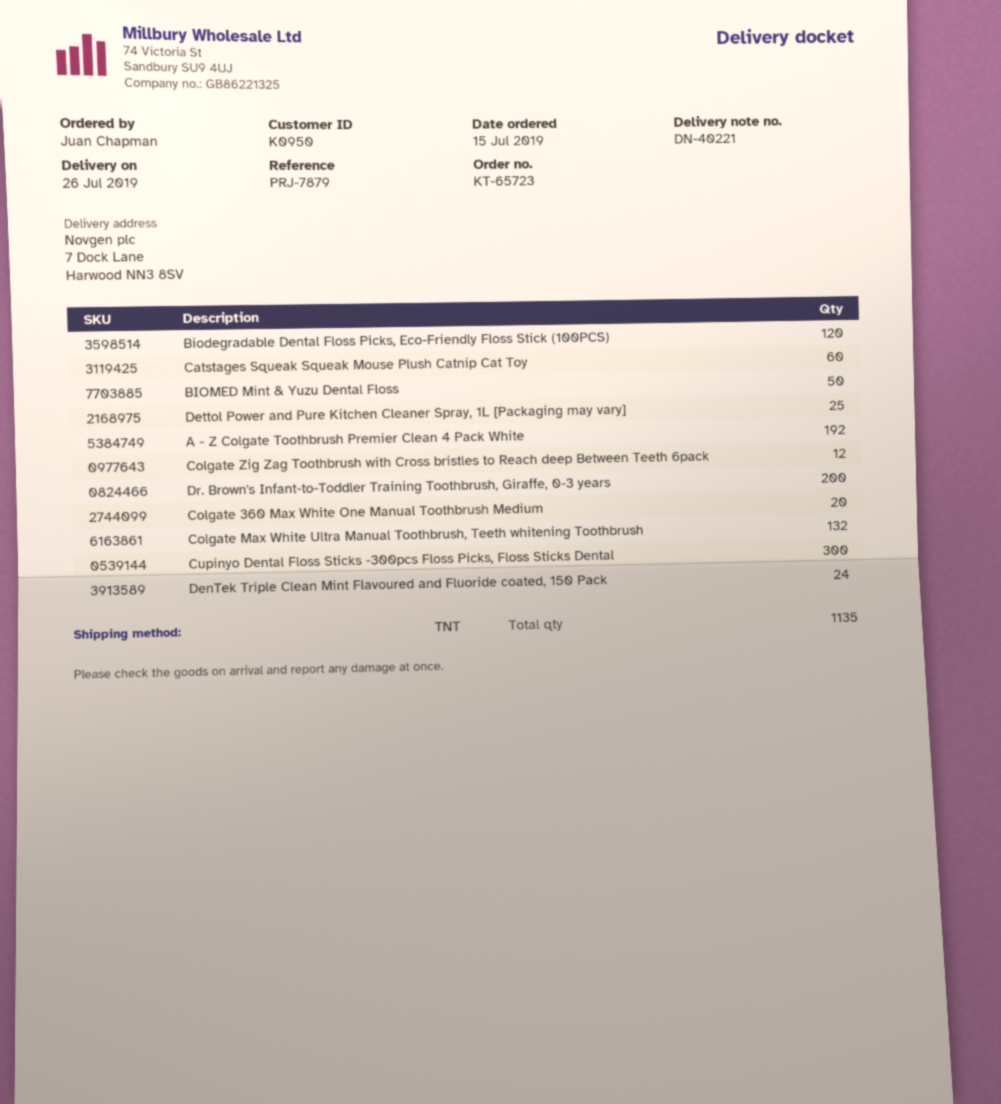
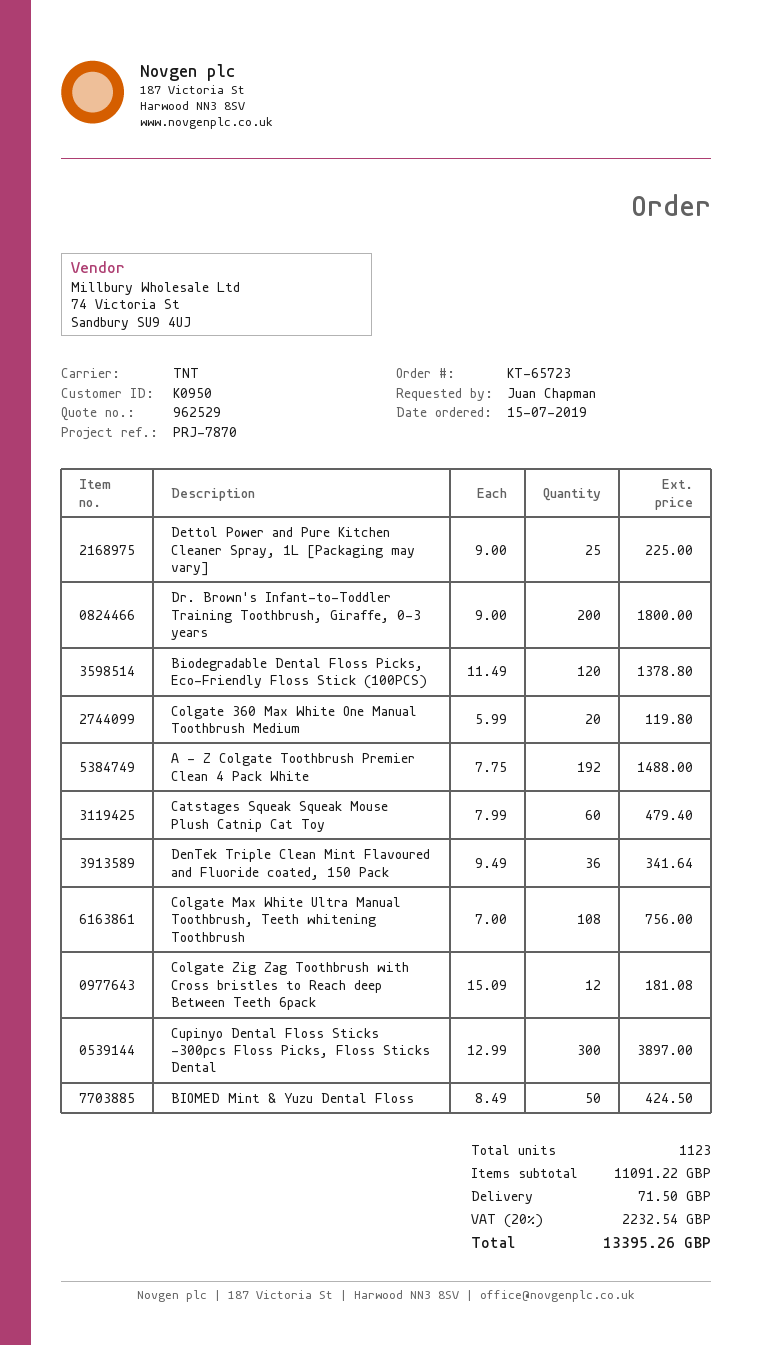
reference: PRJ-7879 -> PRJ-7870
Colgate Max White Ultra Manual Toothbrush, Teeth whitening Toothbrush: 132 -> 108
DenTek Triple Clean Mint Flavoured and Fluoride coated, 150 Pack: 24 -> 36
total quantity: 1135 -> 1123

